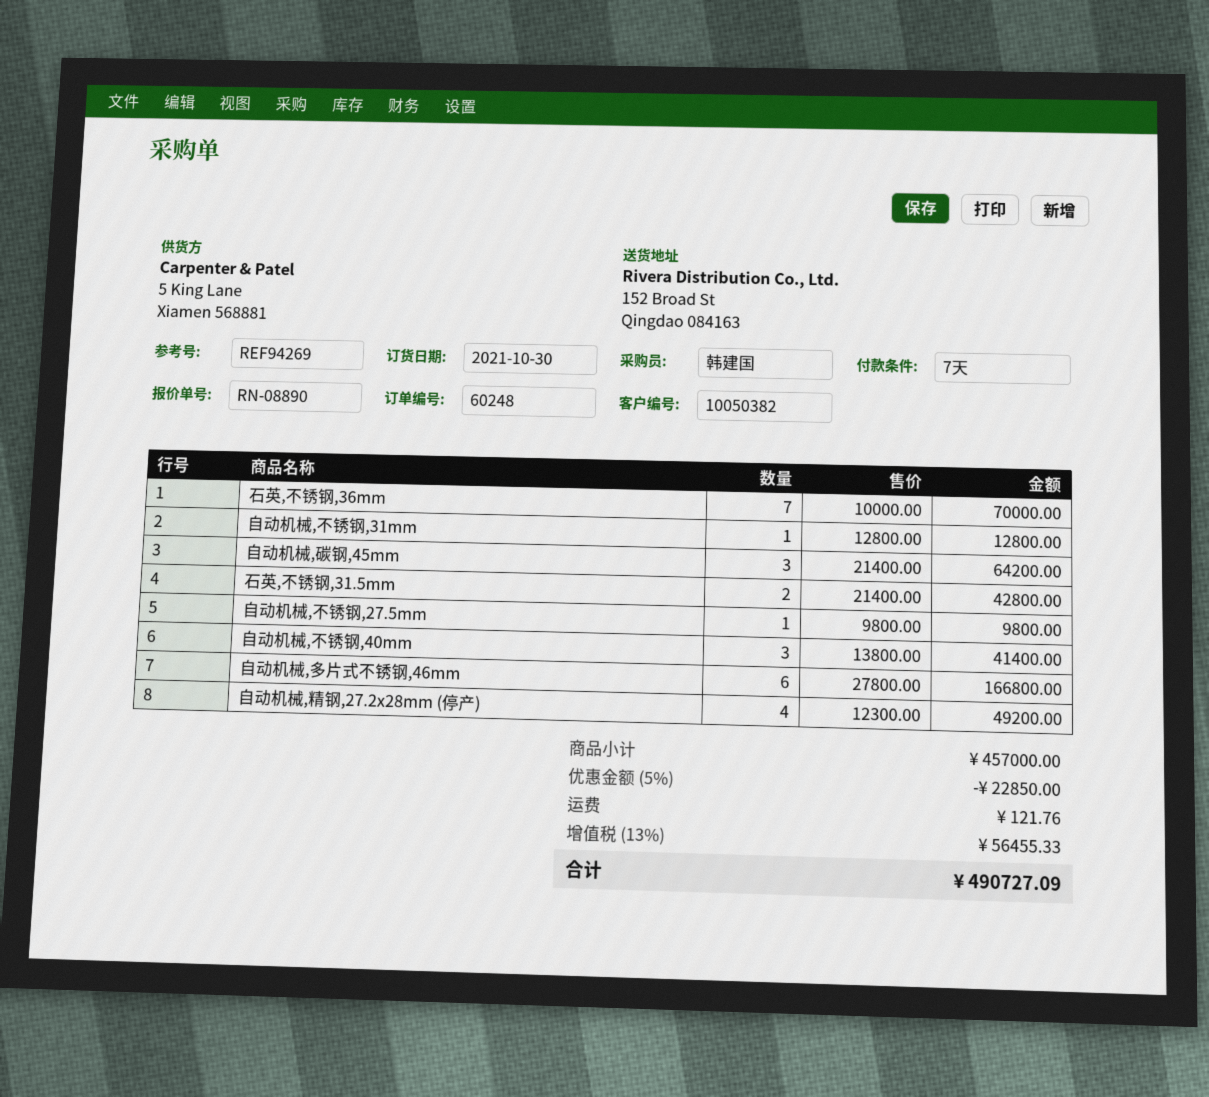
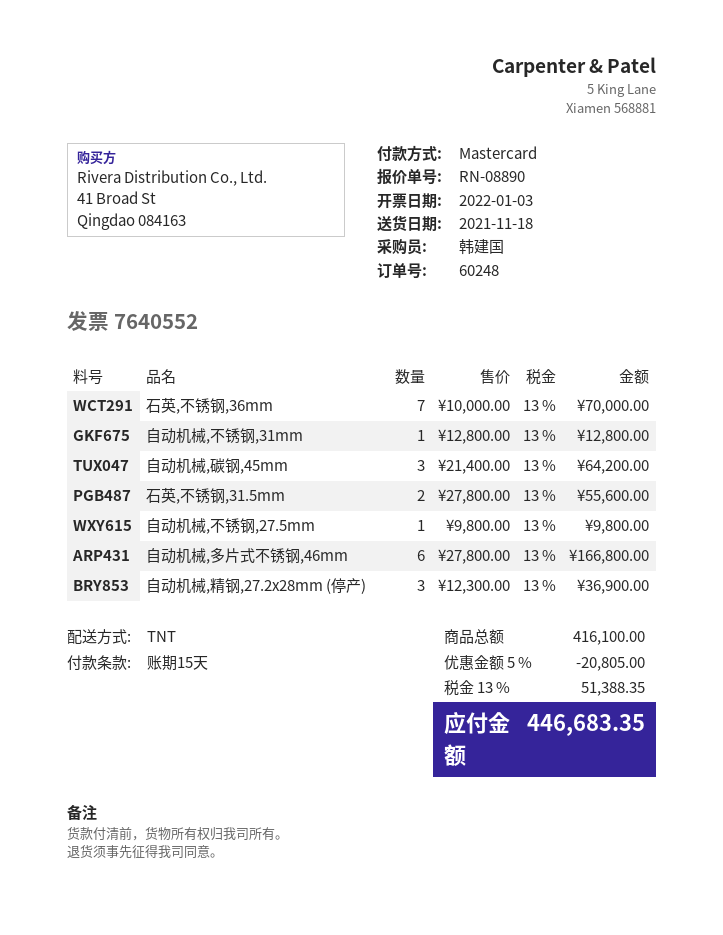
payment terms: 7 days -> 15 days
石英,不锈钢,31.5mm: 2 x 21400.00 = 42800.00 -> 2 x 27800.00 = 55600.00
自动机械,不锈钢,40mm: 3 x 13800.00 = 41400.00 -> none
自动机械,精钢,27.2x28mm (停产): 4 x 12300.00 = 49200.00 -> 3 x 12300.00 = 36900.00
subtotal: 457000.00 -> 416100.00
discount: 5% = 22850.00 -> 5% = 20805.00
shipping: 121.76 -> none
tax: 13% = 56455.33 -> 13% = 51388.35
total: 490727.09 -> 446683.35

